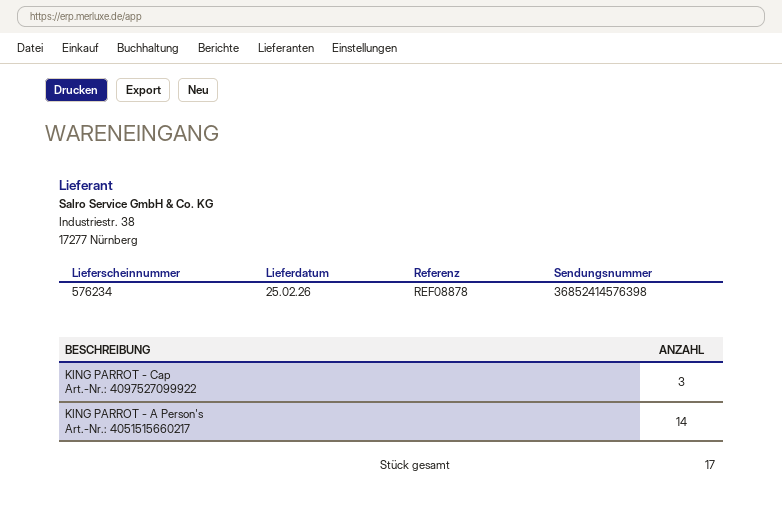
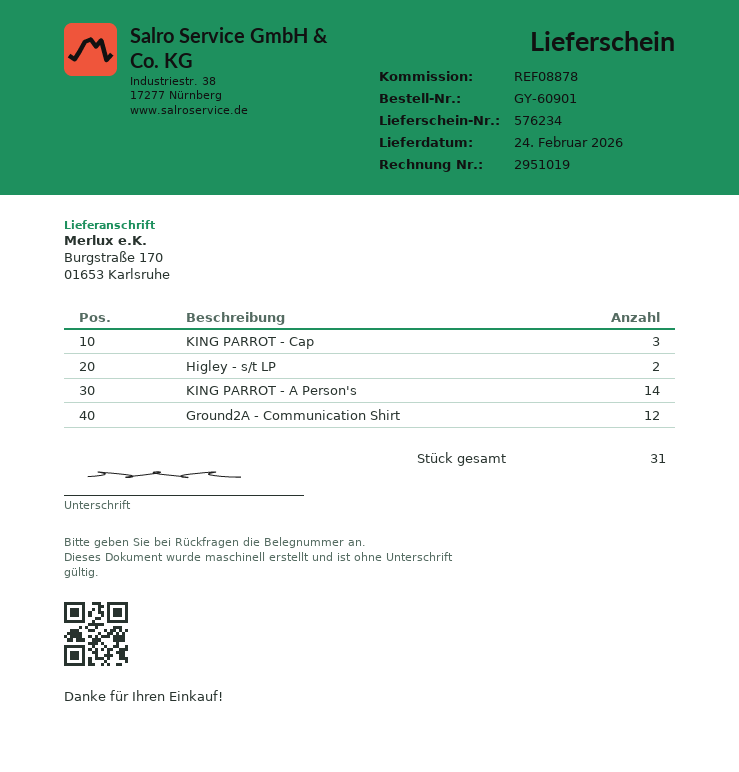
delivery date: 2026-02-25 -> 2026-02-24
Higley - s/t LP: none -> 2
Ground2A - Communication Shirt: none -> 12
total quantity: 17 -> 31

